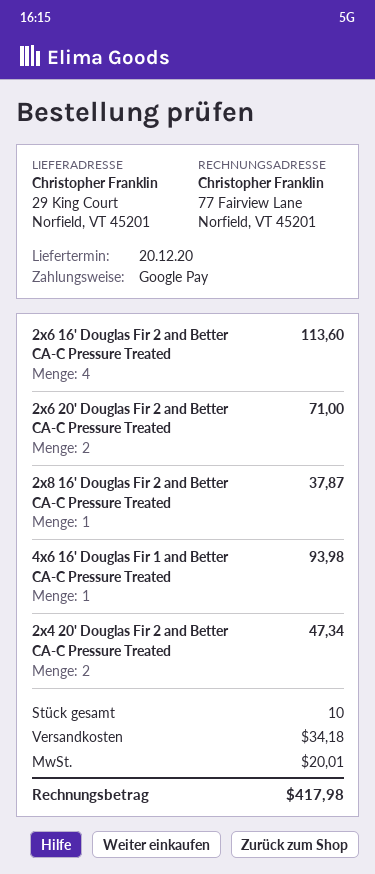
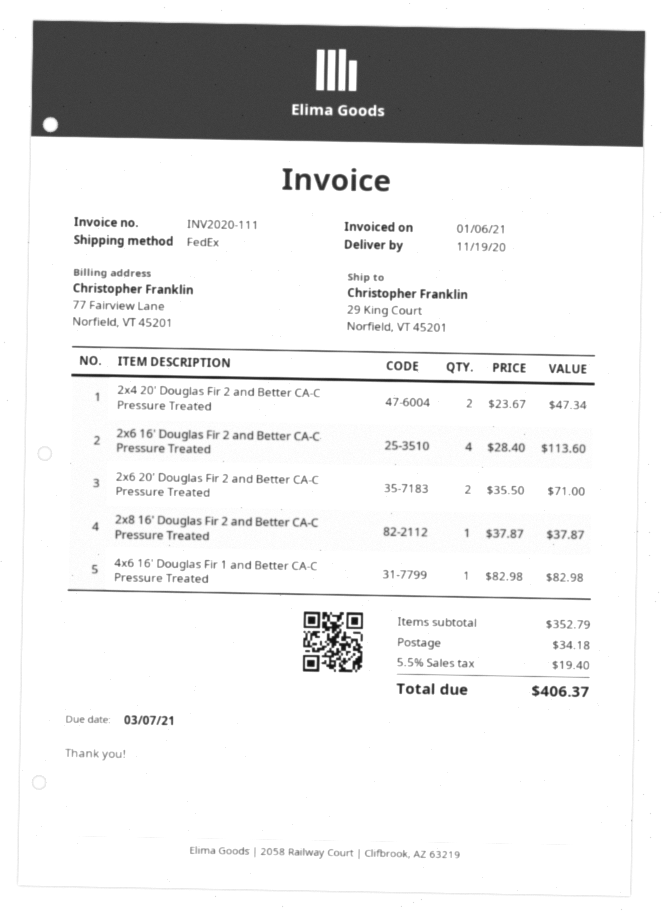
delivery date: 2020-12-20 -> 2020-11-19
4x6 16' Douglas Fir 1 and Better CA-C Pressure Treated: 1 for 93.98 -> 1 for 82.98
tax: 20.01 -> 19.40
total: 417.98 -> 406.37

